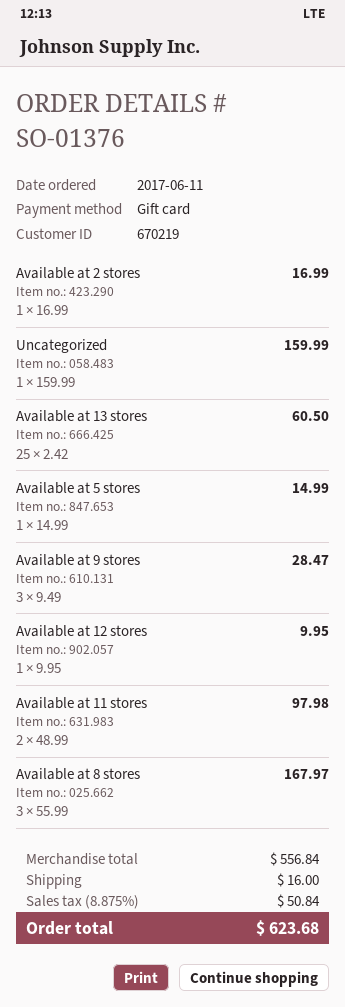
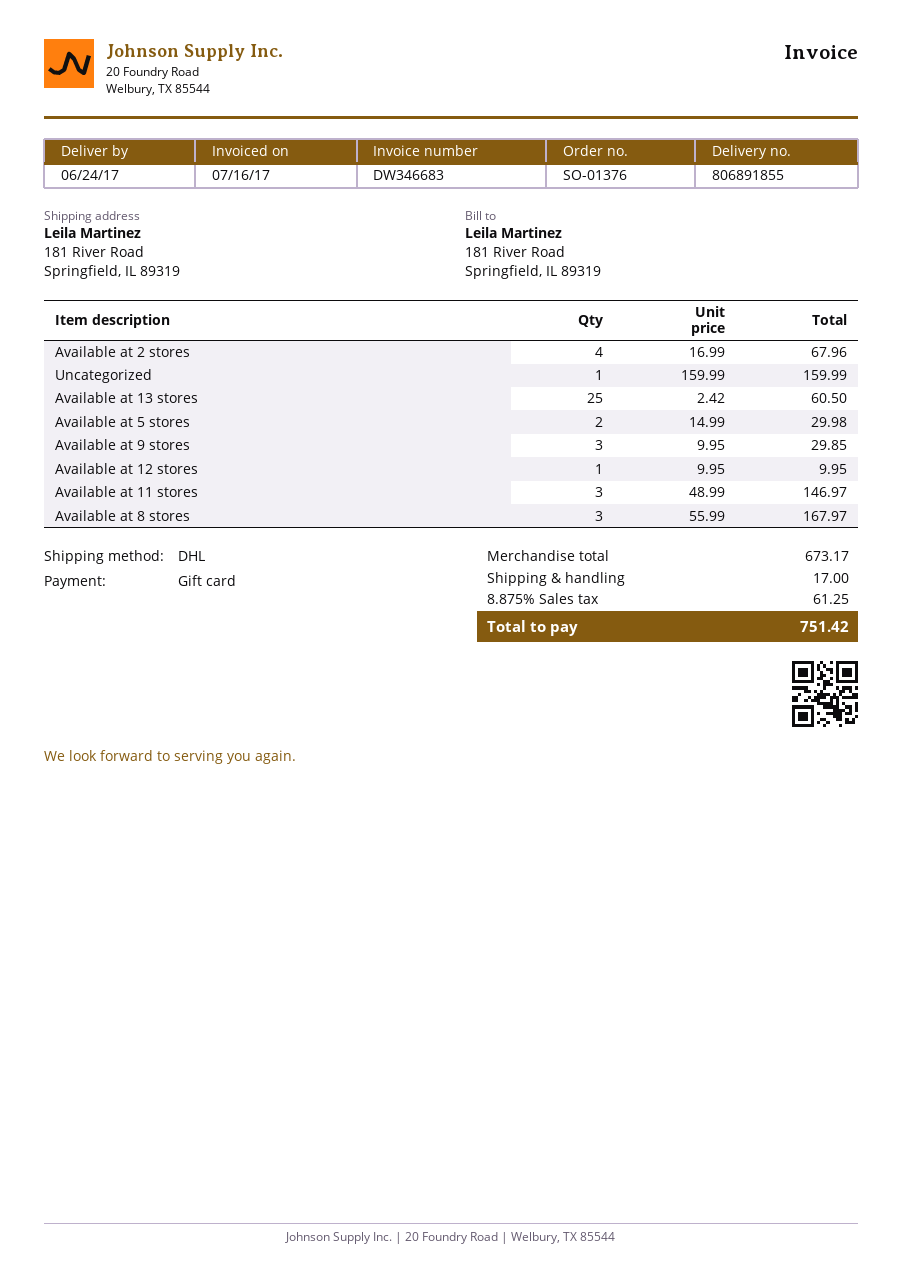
Available at 2 stores: 1 x 16.99 = 16.99 -> 4 x 16.99 = 67.96
Available at 5 stores: 1 x 14.99 = 14.99 -> 2 x 14.99 = 29.98
Available at 9 stores: 3 x 9.49 = 28.47 -> 3 x 9.95 = 29.85
Available at 11 stores: 2 x 48.99 = 97.98 -> 3 x 48.99 = 146.97
subtotal: 556.84 -> 673.17
shipping: 16.00 -> 17.00
tax: 8.875% = 50.84 -> 8.875% = 61.25
total: 623.68 -> 751.42

